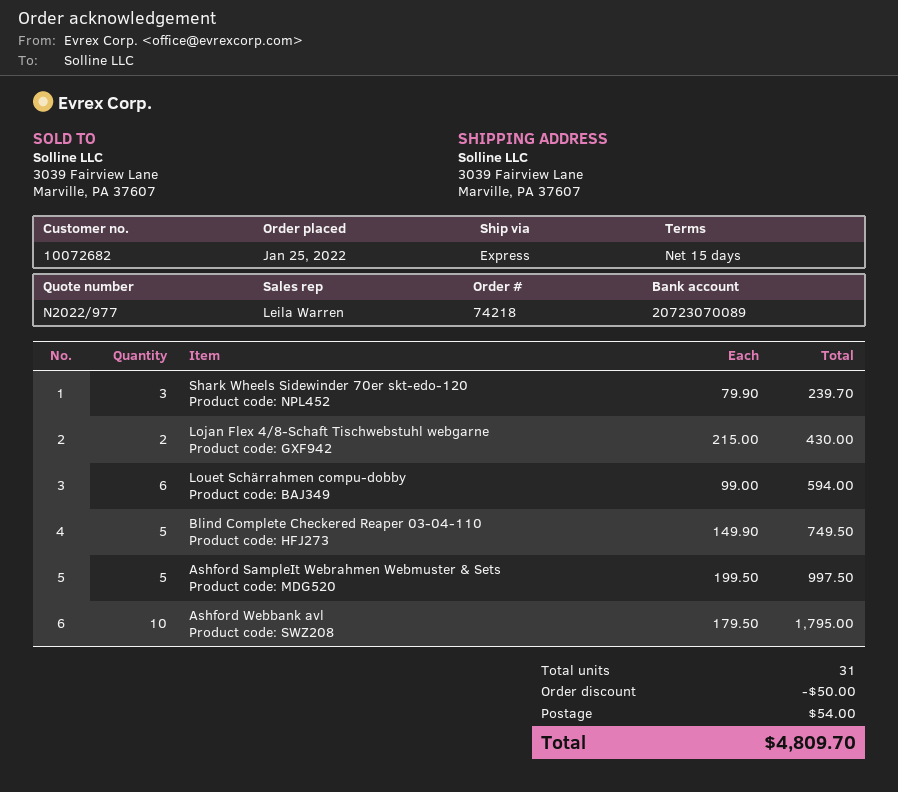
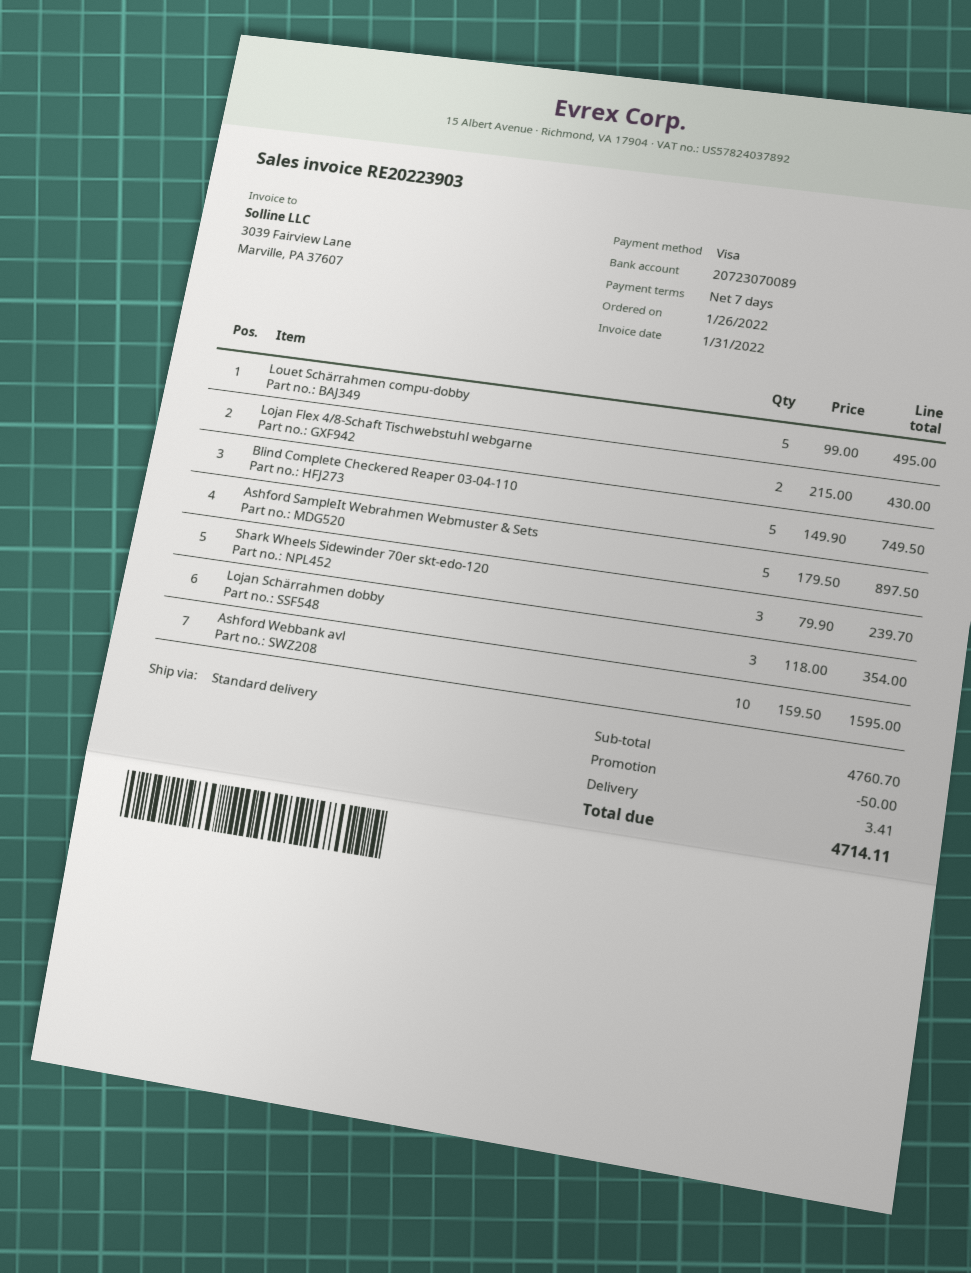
order date: 2022-01-25 -> 2022-01-26
payment terms: 15 days -> 7 days
shipping method: express -> standard
Louet Schärrahmen compu-dobby: 6 x 99.00 = 594.00 -> 5 x 99.00 = 495.00
Ashford SampleIt Webrahmen Webmuster & Sets: 5 x 199.50 = 997.50 -> 5 x 179.50 = 897.50
Ashford Webbank avl: 10 x 179.50 = 1795.00 -> 10 x 159.50 = 1595.00
Lojan Schärrahmen dobby: none -> 3 x 118.00 = 354.00
shipping: 54.00 -> 3.41
total: 4809.70 -> 4714.11

